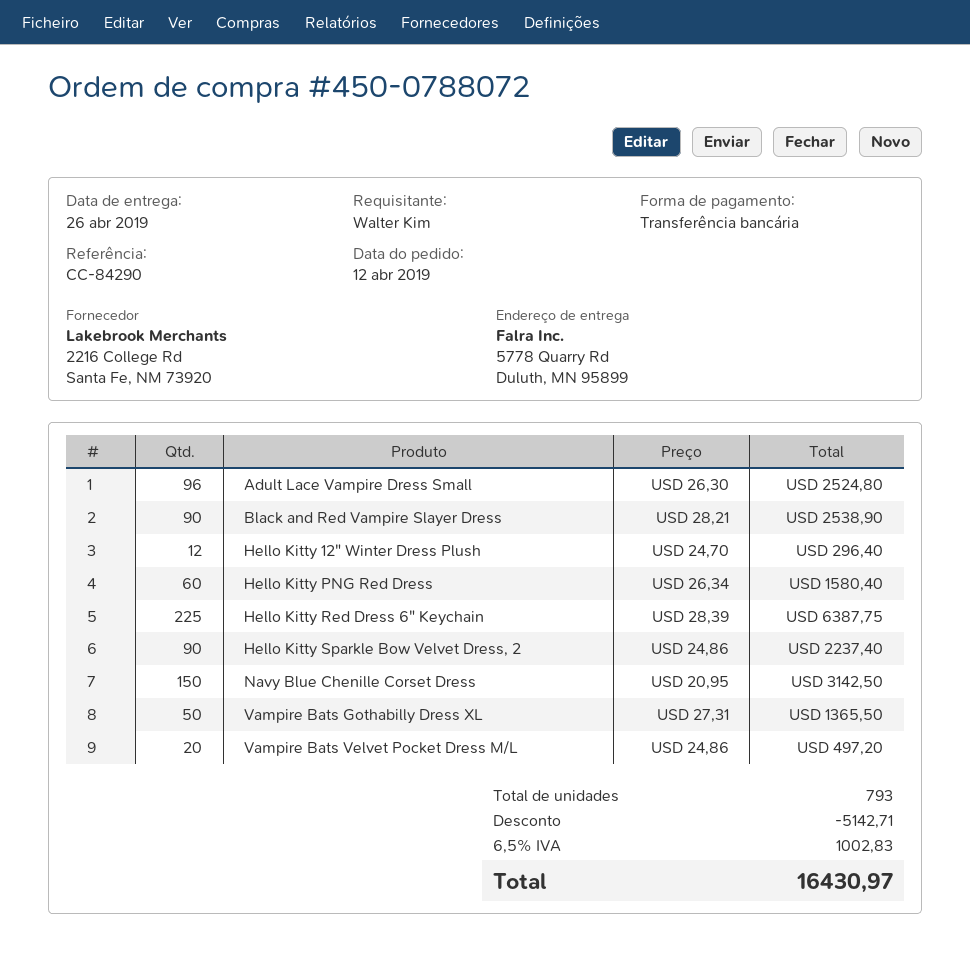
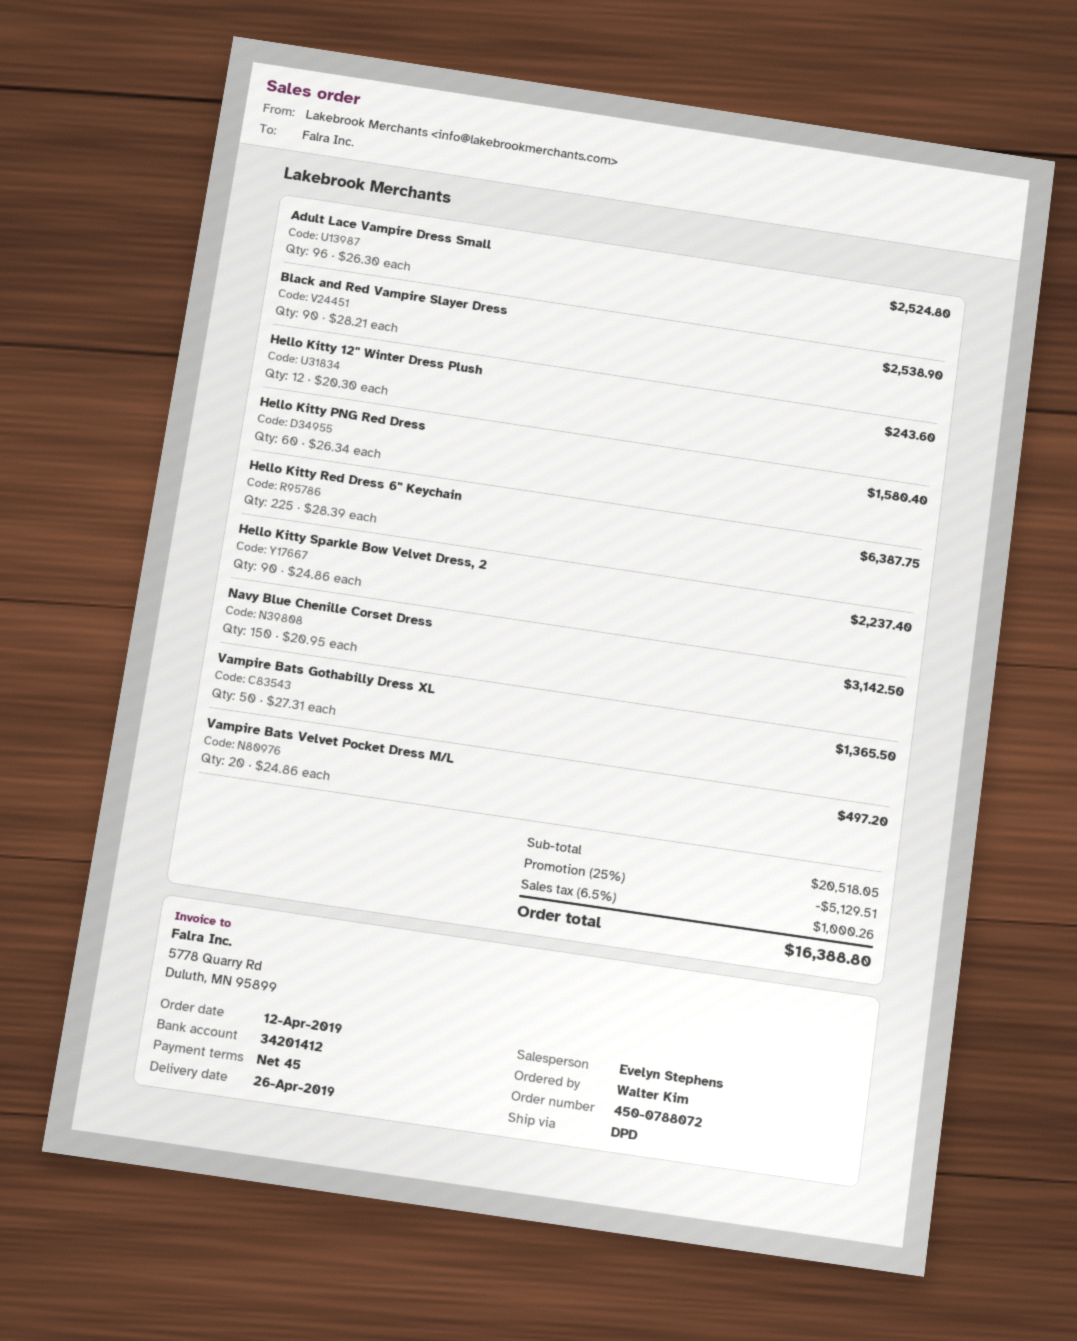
Hello Kitty 12" Winter Dress Plush: 12 x 24.70 = 296.40 -> 12 x 20.30 = 243.60
discount: 5142.71 -> 5129.51
tax: 6.5% = 1002.83 -> 6.5% = 1000.26
total: 16430.97 -> 16388.80

